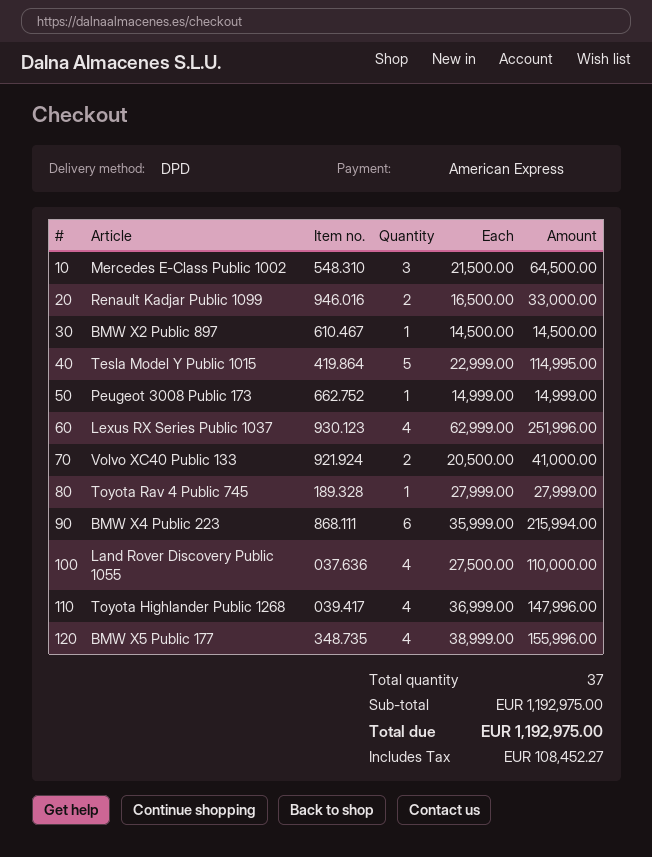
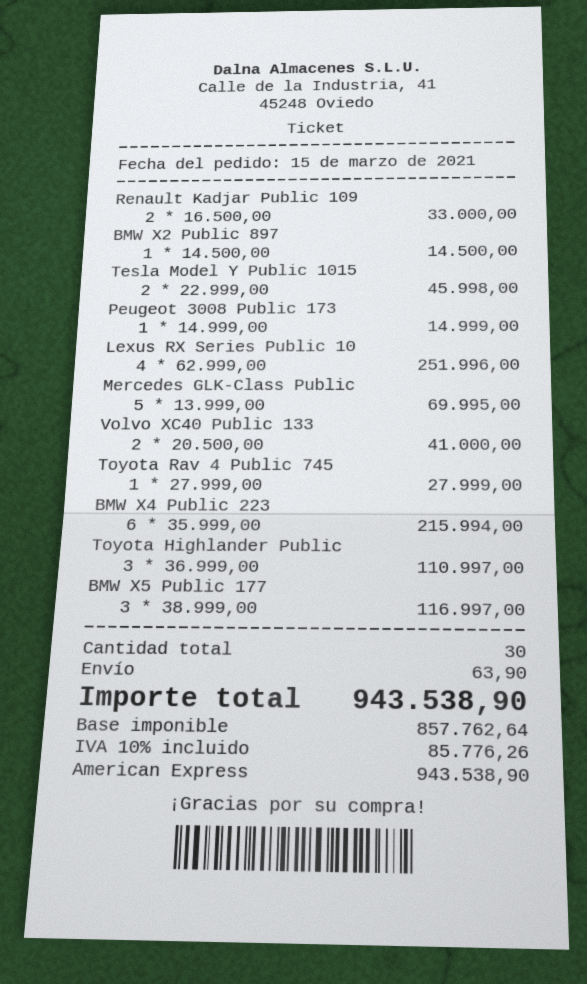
Mercedes E-Class Public 1002: 3 x 21500.00 = 64500.00 -> none
Tesla Model Y Public 1015: 5 x 22999.00 = 114995.00 -> 2 x 22999.00 = 45998.00
Land Rover Discovery Public 1055: 4 x 27500.00 = 110000.00 -> none
Toyota Highlander Public 1268: 4 x 36999.00 = 147996.00 -> 3 x 36999.00 = 110997.00
BMW X5 Public 177: 4 x 38999.00 = 155996.00 -> 3 x 38999.00 = 116997.00
Mercedes GLK-Class Public: none -> 5 x 13999.00 = 69995.00
total quantity: 37 -> 30
shipping: none -> 63.90
tax: 108452.27 -> 85776.26
total: 1192975.00 -> 943538.90

